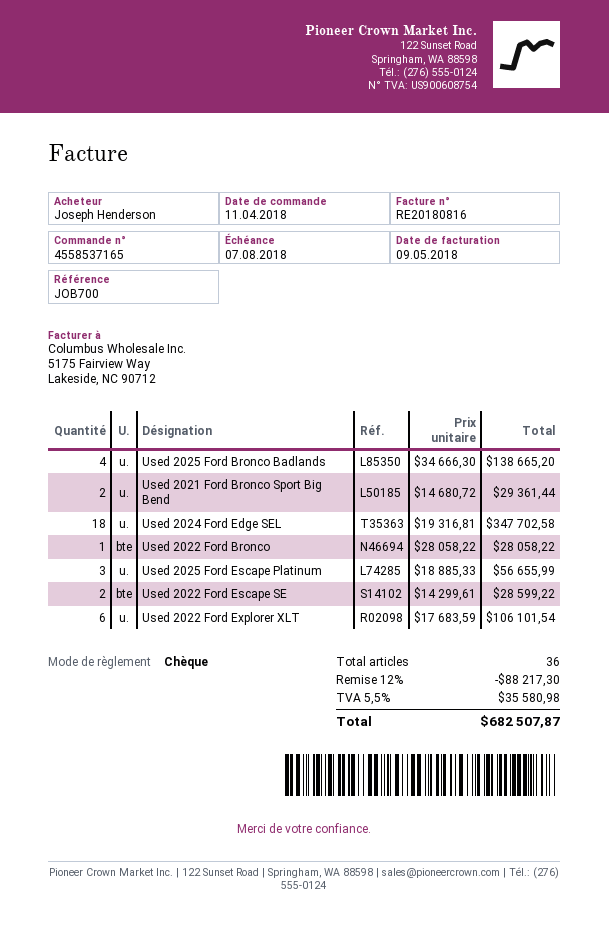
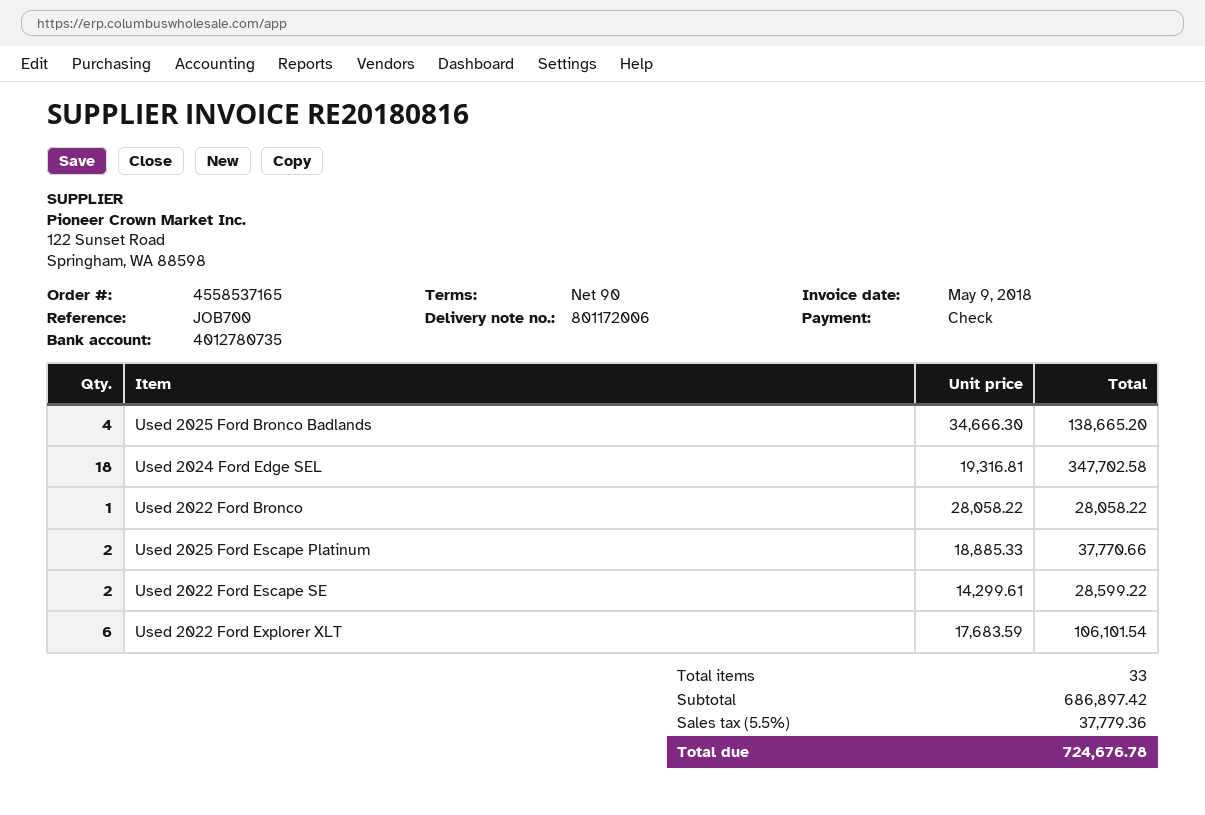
Used 2021 Ford Bronco Sport Big Bend: 2 x 14680.72 = 29361.44 -> none
Used 2025 Ford Escape Platinum: 3 x 18885.33 = 56655.99 -> 2 x 18885.33 = 37770.66
total quantity: 36 -> 33
discount: 12% = 88217.30 -> none
tax: 5.5% = 35580.98 -> 5.5% = 37779.36
total: 682507.87 -> 724676.78

